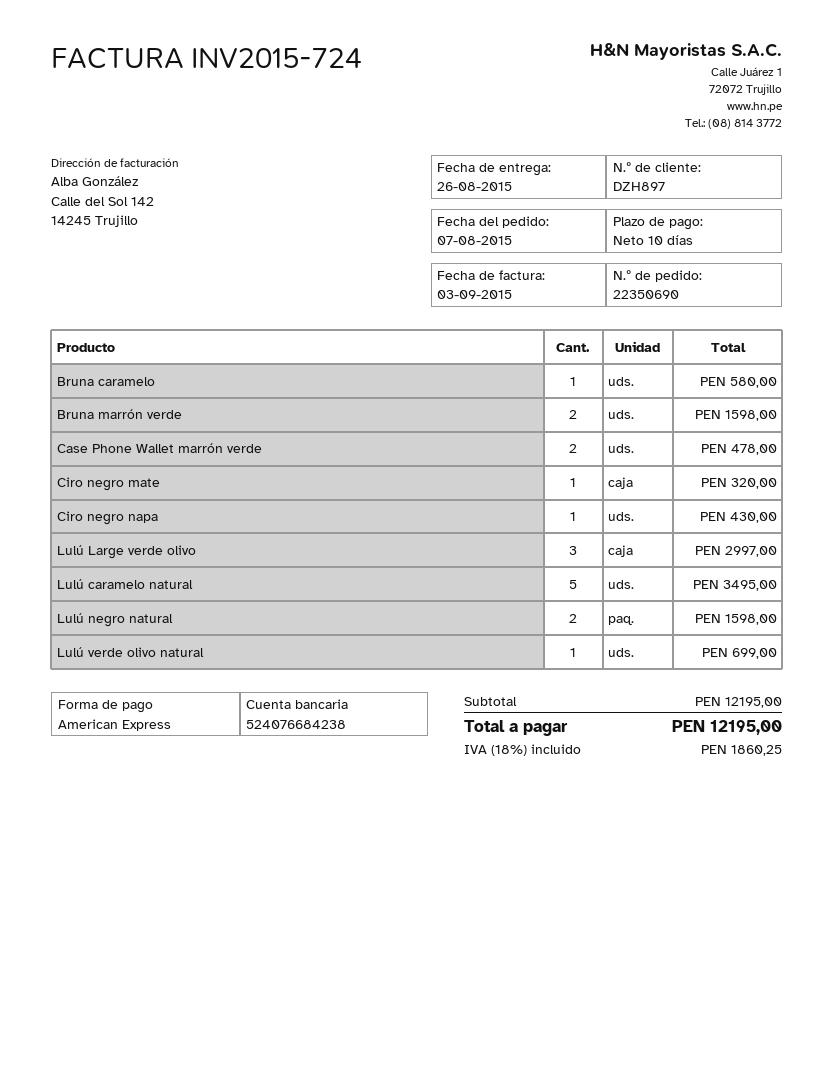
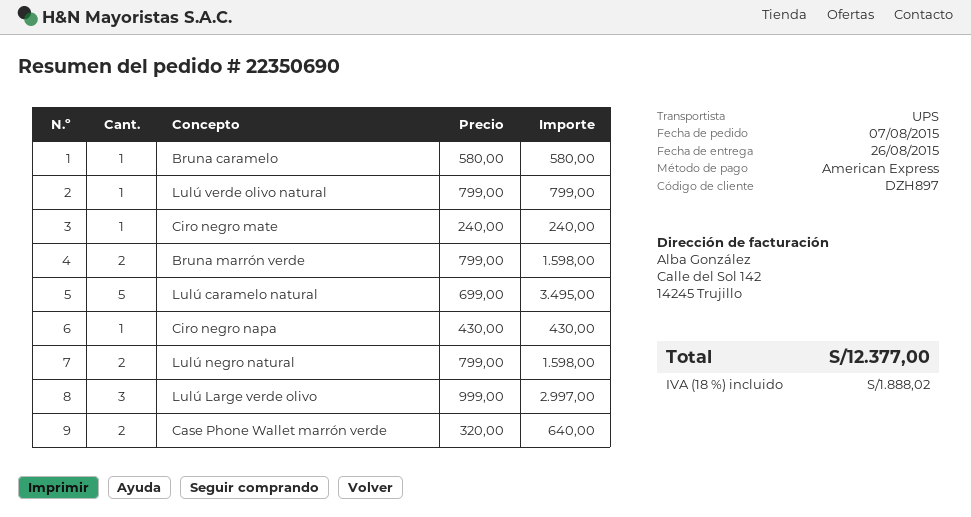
Case Phone Wallet marrón verde: 2 for 478.00 -> 2 for 640.00
Ciro negro mate: 1 for 320.00 -> 1 for 240.00
Lulú verde olivo natural: 1 for 699.00 -> 1 for 799.00
tax: 18% = 1860.25 -> 18% = 1888.02
total: 12195.00 -> 12377.00

